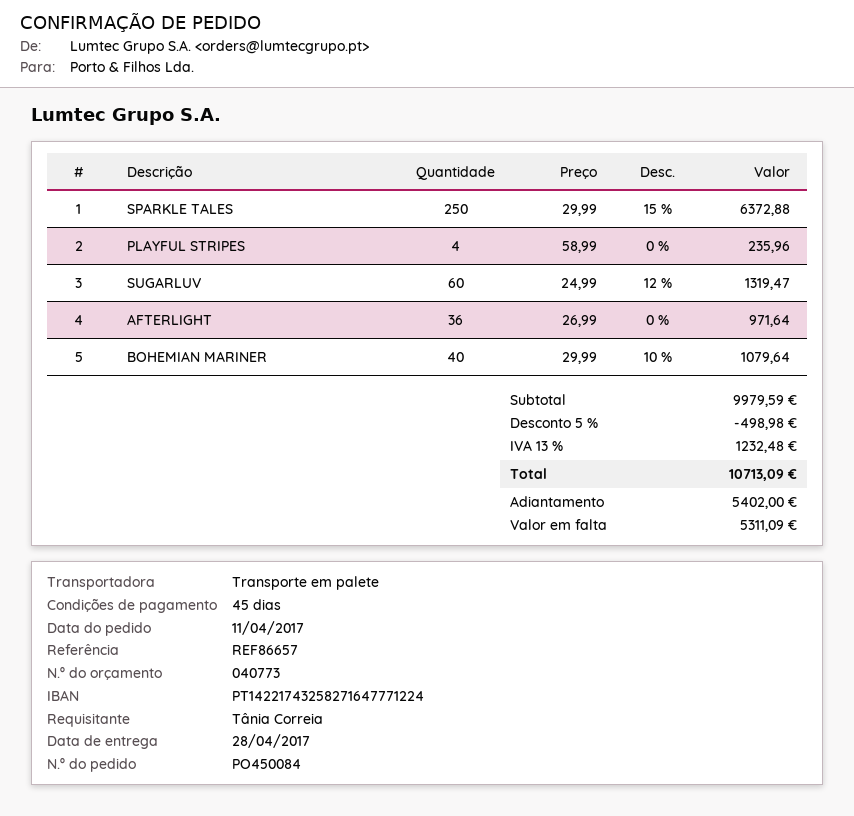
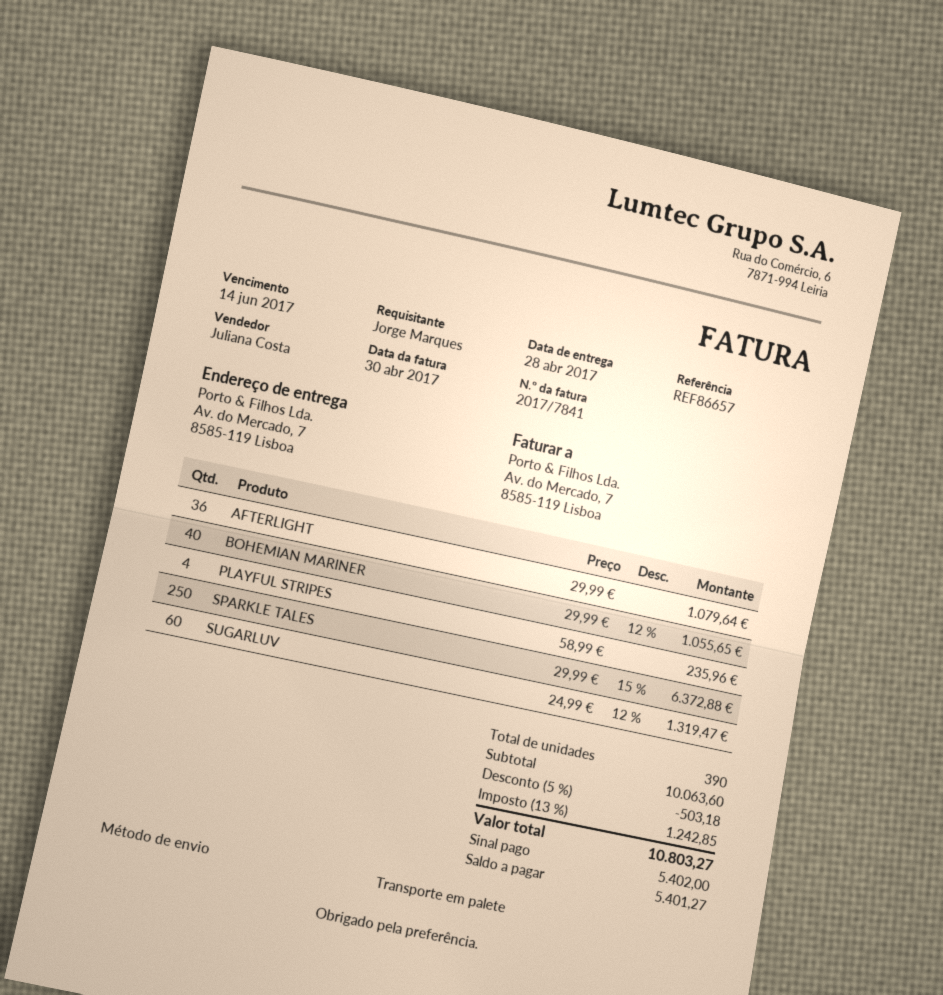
ordered by: Tânia Correia -> Jorge Marques
AFTERLIGHT: 36 x 26.99 = 971.64 -> 36 x 29.99 = 1079.64
BOHEMIAN MARINER: 40 x 29.99 - 10% = 1079.64 -> 40 x 29.99 - 12% = 1055.65
subtotal: 9979.59 -> 10063.60
discount: 5% = 498.98 -> 5% = 503.18
tax: 13% = 1232.48 -> 13% = 1242.85
total: 10713.09 -> 10803.27
balance: 5311.09 -> 5401.27

